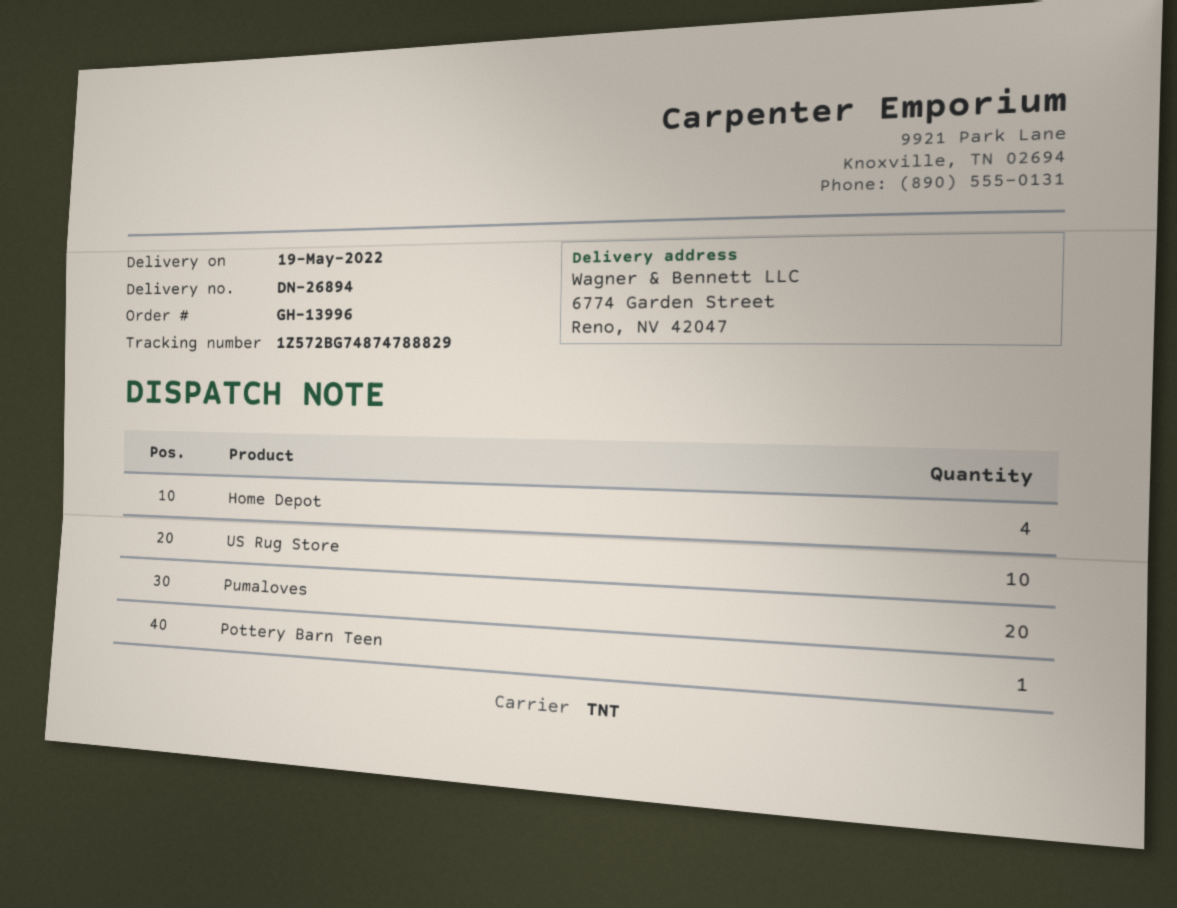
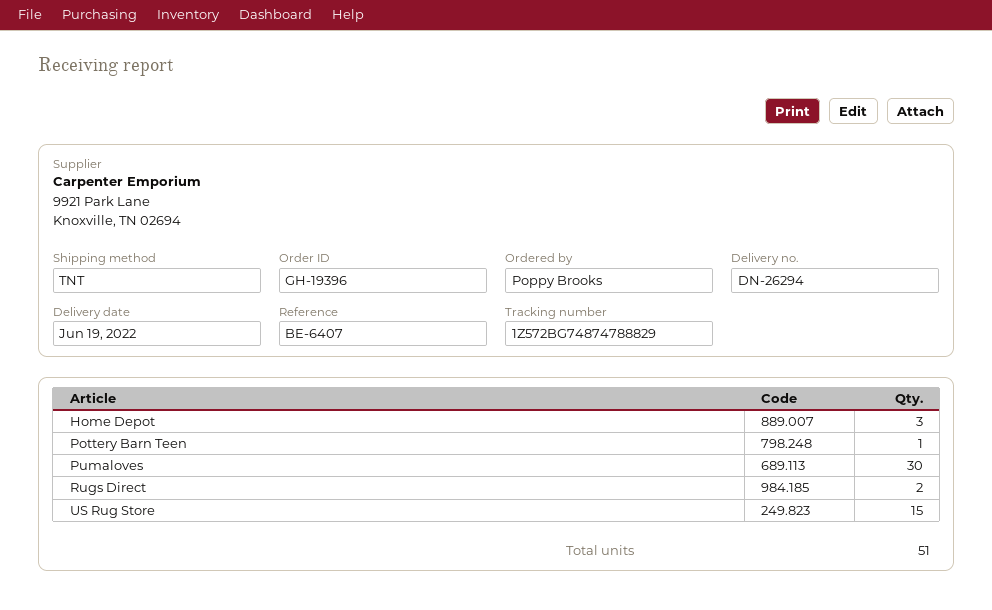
order number: GH-13996 -> GH-19396
delivery note number: DN-26894 -> DN-26294
delivery date: 2022-05-19 -> 2022-06-19
Home Depot: 4 -> 3
US Rug Store: 10 -> 15
Pumaloves: 20 -> 30
Rugs Direct: none -> 2

